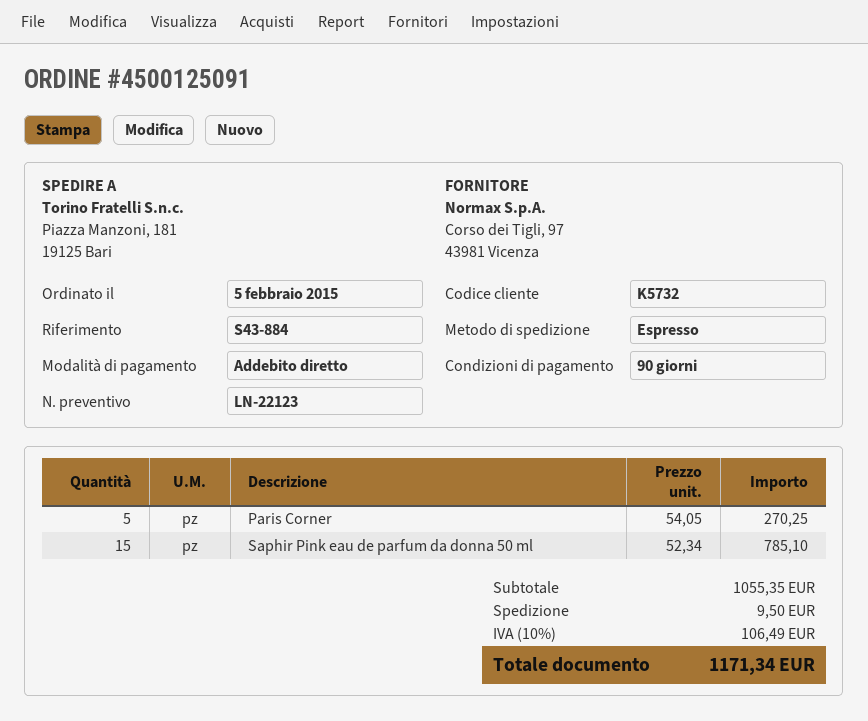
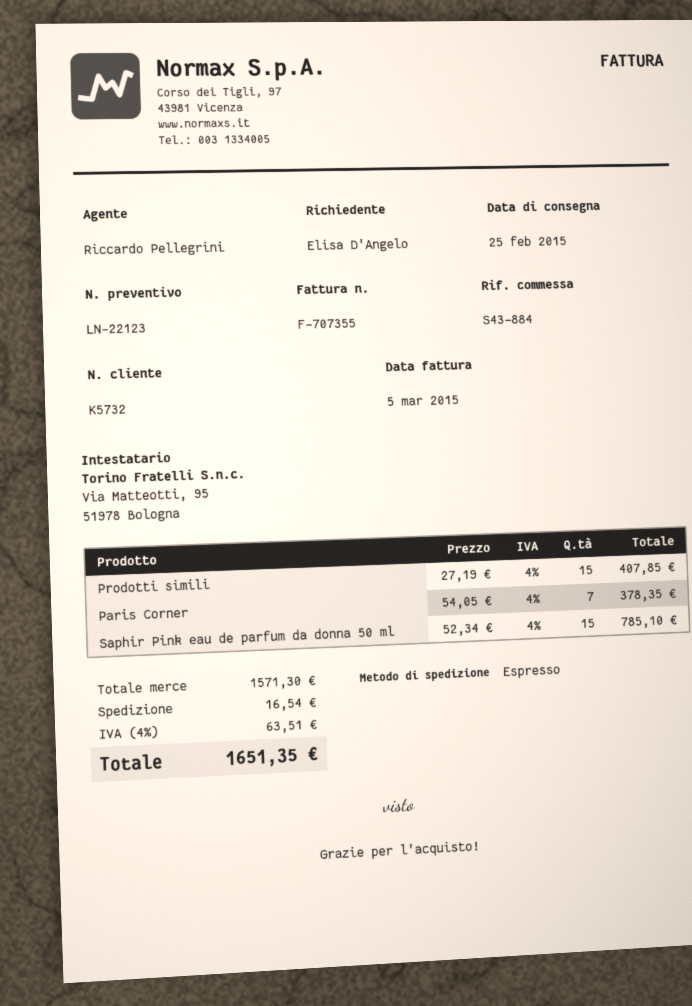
Paris Corner: 5 x 54.05 = 270.25 -> 7 x 54.05 = 378.35
Prodotti simili: none -> 15 x 27.19 = 407.85
subtotal: 1055.35 -> 1571.30
shipping: 9.50 -> 16.54
tax: 10% = 106.49 -> 4% = 63.51
total: 1171.34 -> 1651.35

